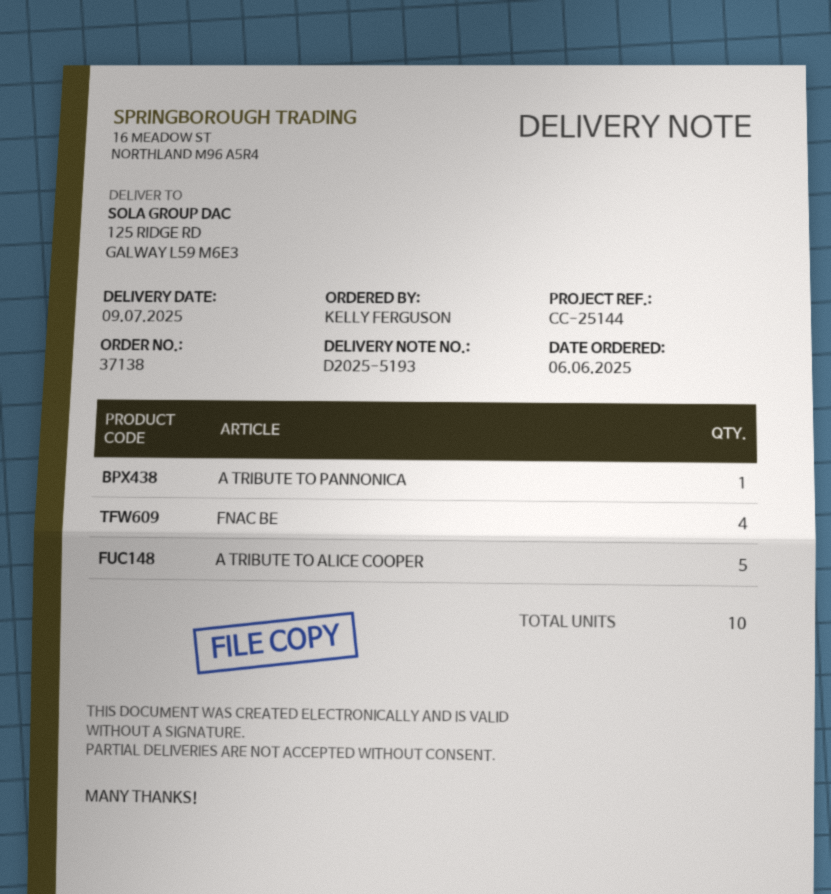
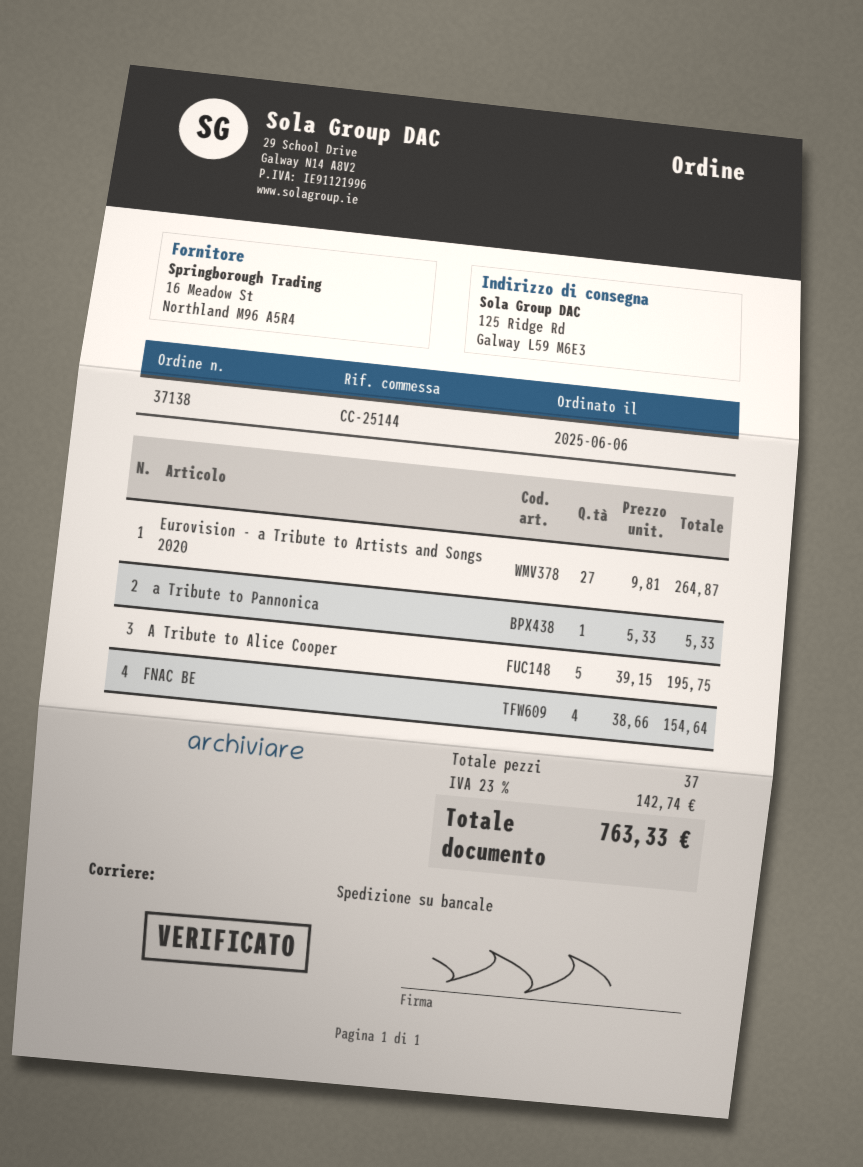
Eurovision - a Tribute to Artists and Songs 2020: none -> 27
total quantity: 10 -> 37

